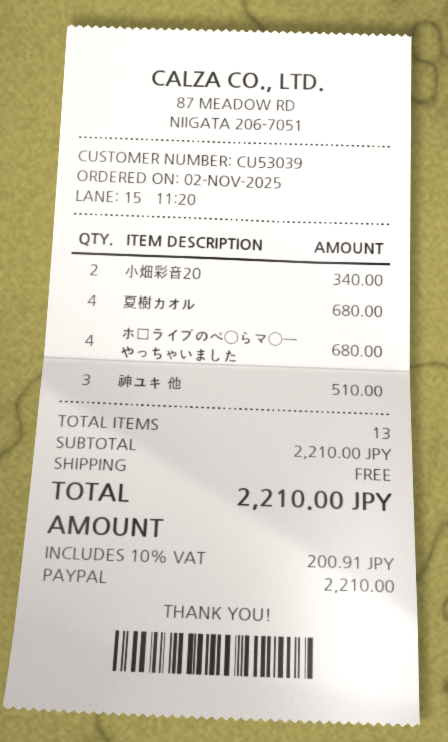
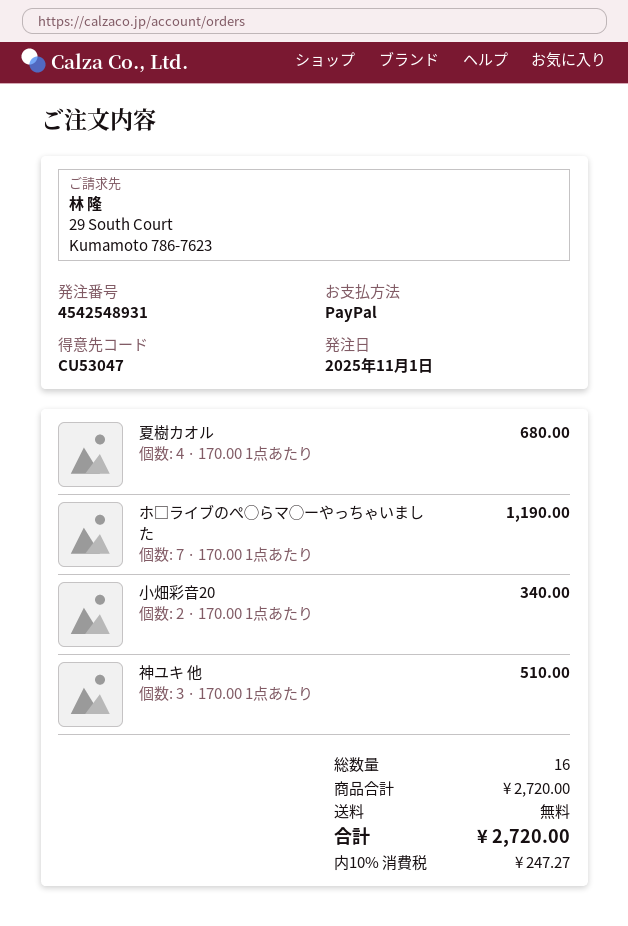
order date: 2025-11-02 -> 2025-11-01
customer number: CU53039 -> CU53047
ホ□ライブのぺ◯らマ◯ーやっちゃいました: 4 for 680.00 -> 7 for 1190.00
total quantity: 13 -> 16
subtotal: 2210.00 -> 2720.00
tax: 10% = 200.91 -> 10% = 247.27
total: 2210.00 -> 2720.00

